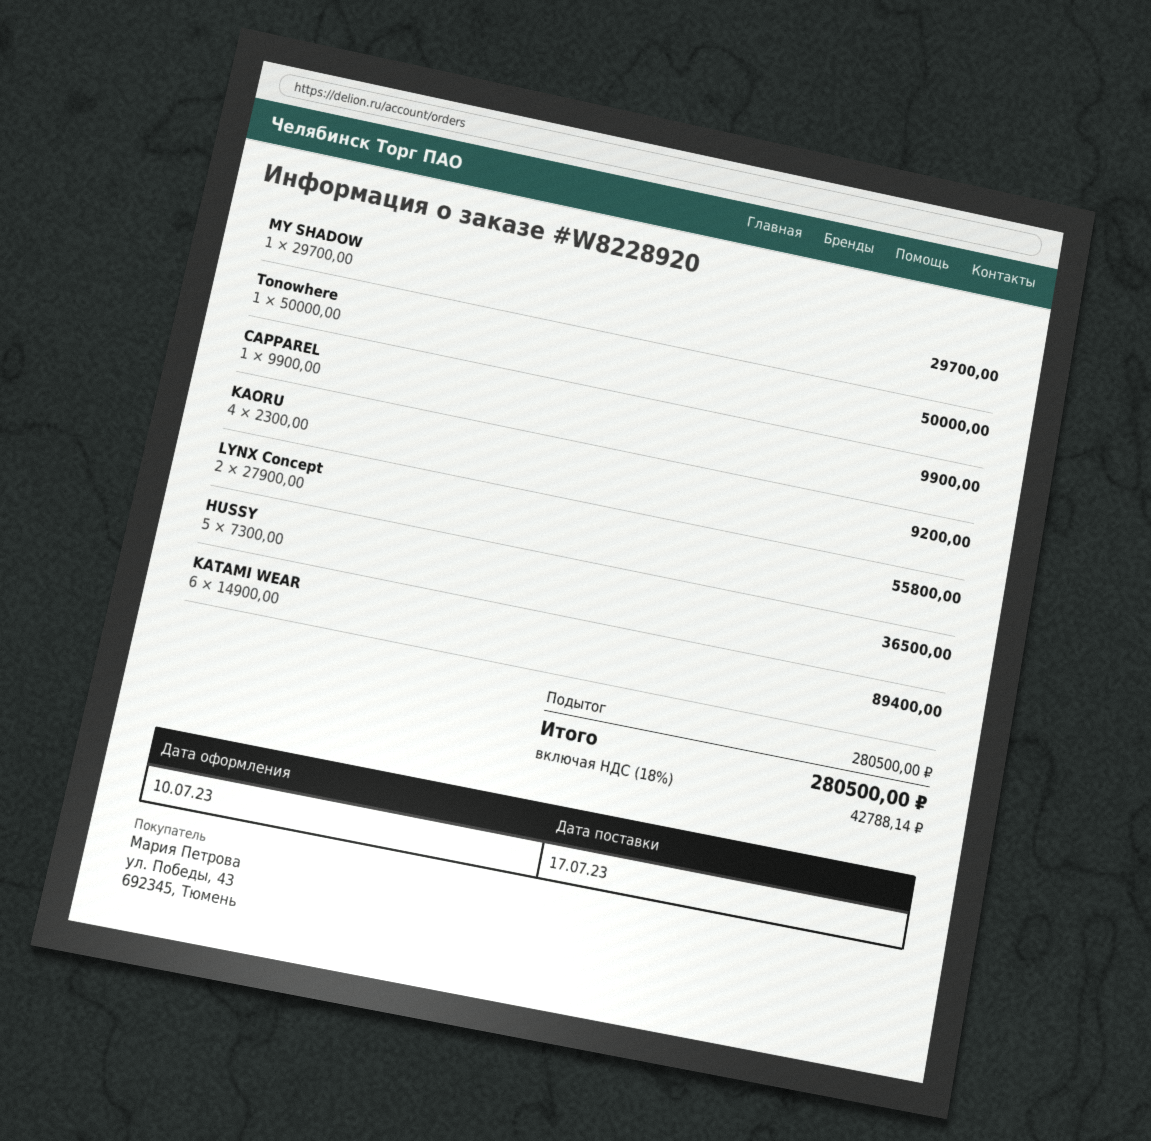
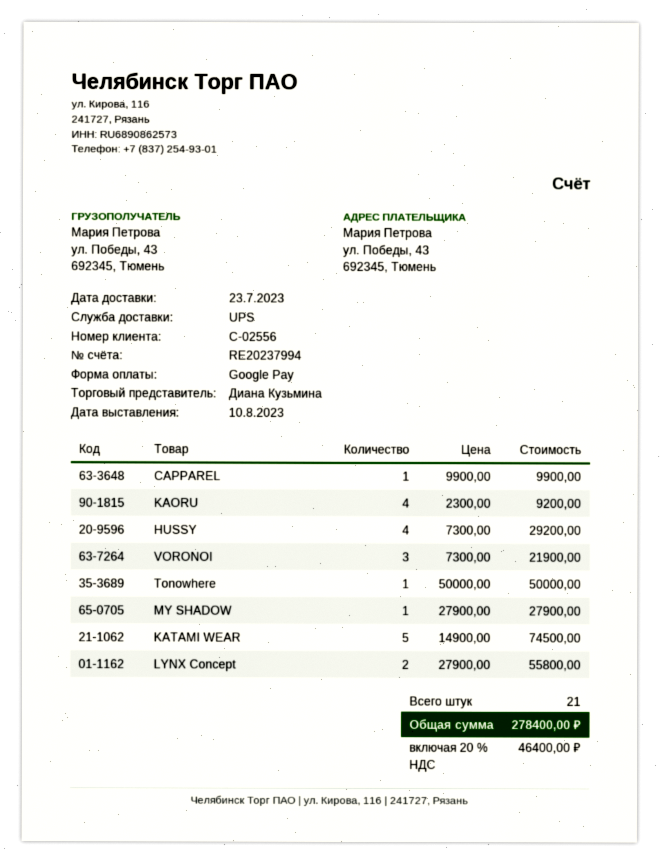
delivery date: 2023-07-17 -> 2023-07-23
MY SHADOW: 1 x 29700.00 = 29700.00 -> 1 x 27900.00 = 27900.00
HUSSY: 5 x 7300.00 = 36500.00 -> 4 x 7300.00 = 29200.00
KATAMI WEAR: 6 x 14900.00 = 89400.00 -> 5 x 14900.00 = 74500.00
VORONOI: none -> 3 x 7300.00 = 21900.00
tax: 18% = 42788.14 -> 20% = 46400.00
total: 280500.00 -> 278400.00

